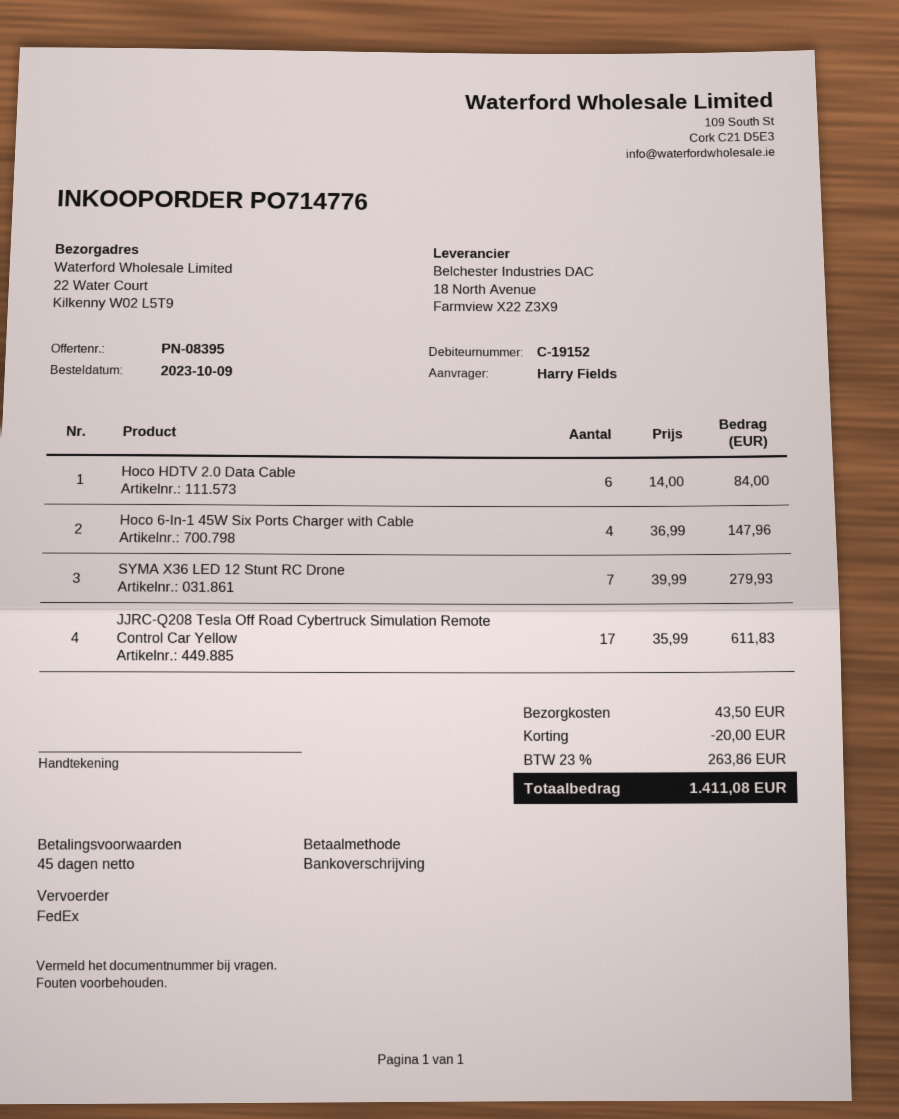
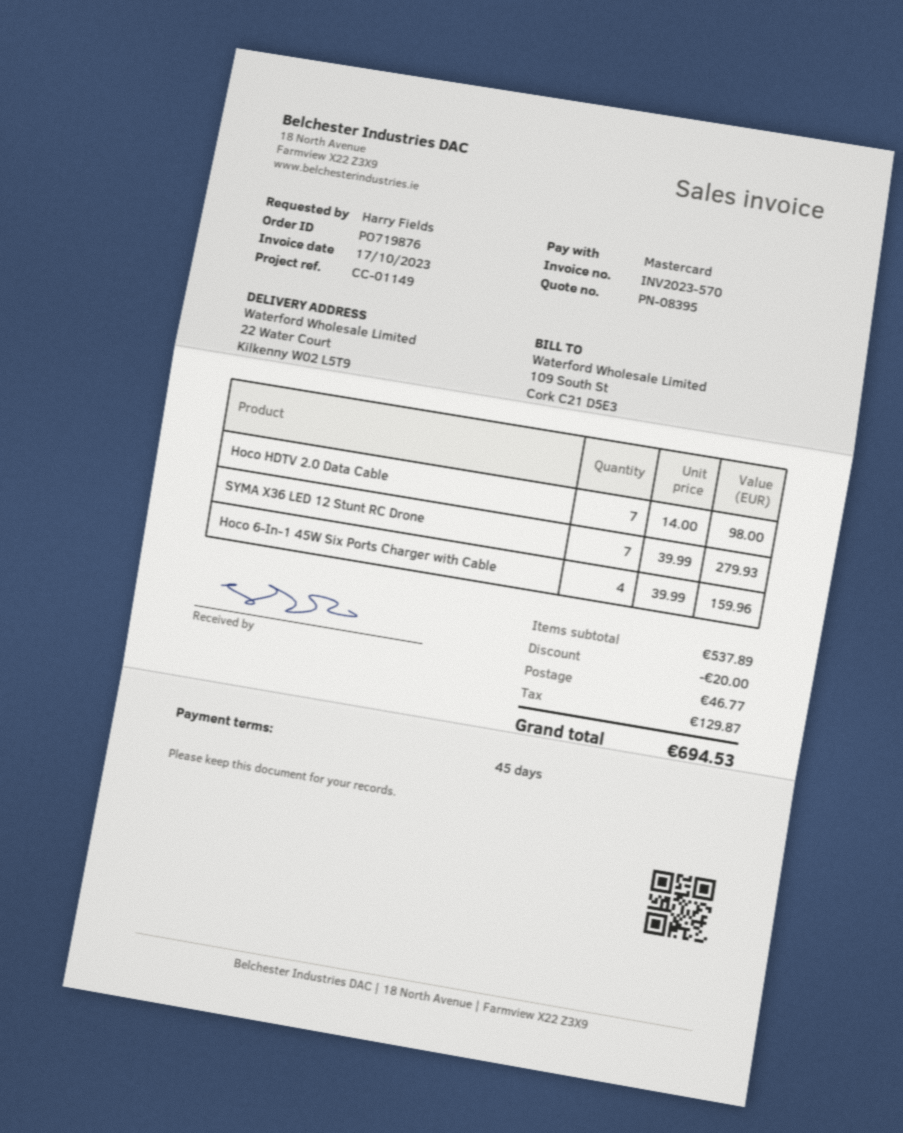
order number: PO714776 -> PO719876
payment method: bank transfer -> Mastercard
Hoco HDTV 2.0 Data Cable: 6 x 14.00 = 84.00 -> 7 x 14.00 = 98.00
Hoco 6-In-1 45W Six Ports Charger with Cable: 4 x 36.99 = 147.96 -> 4 x 39.99 = 159.96
JJRC-Q208 Tesla Off Road Cybertruck Simulation Remote Control Car Yellow: 17 x 35.99 = 611.83 -> none
shipping: 43.50 -> 46.77
tax: 263.86 -> 129.87
total: 1411.08 -> 694.53

